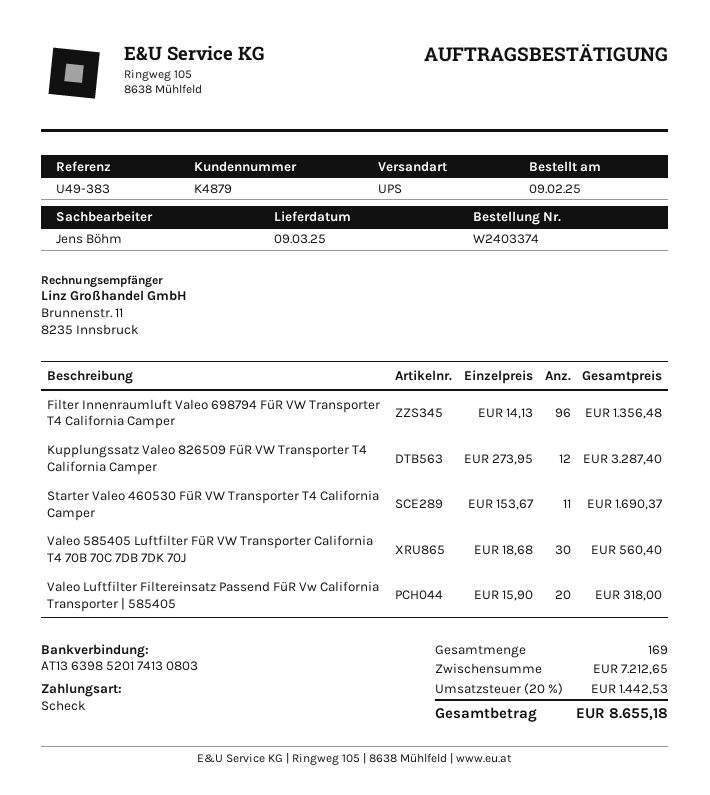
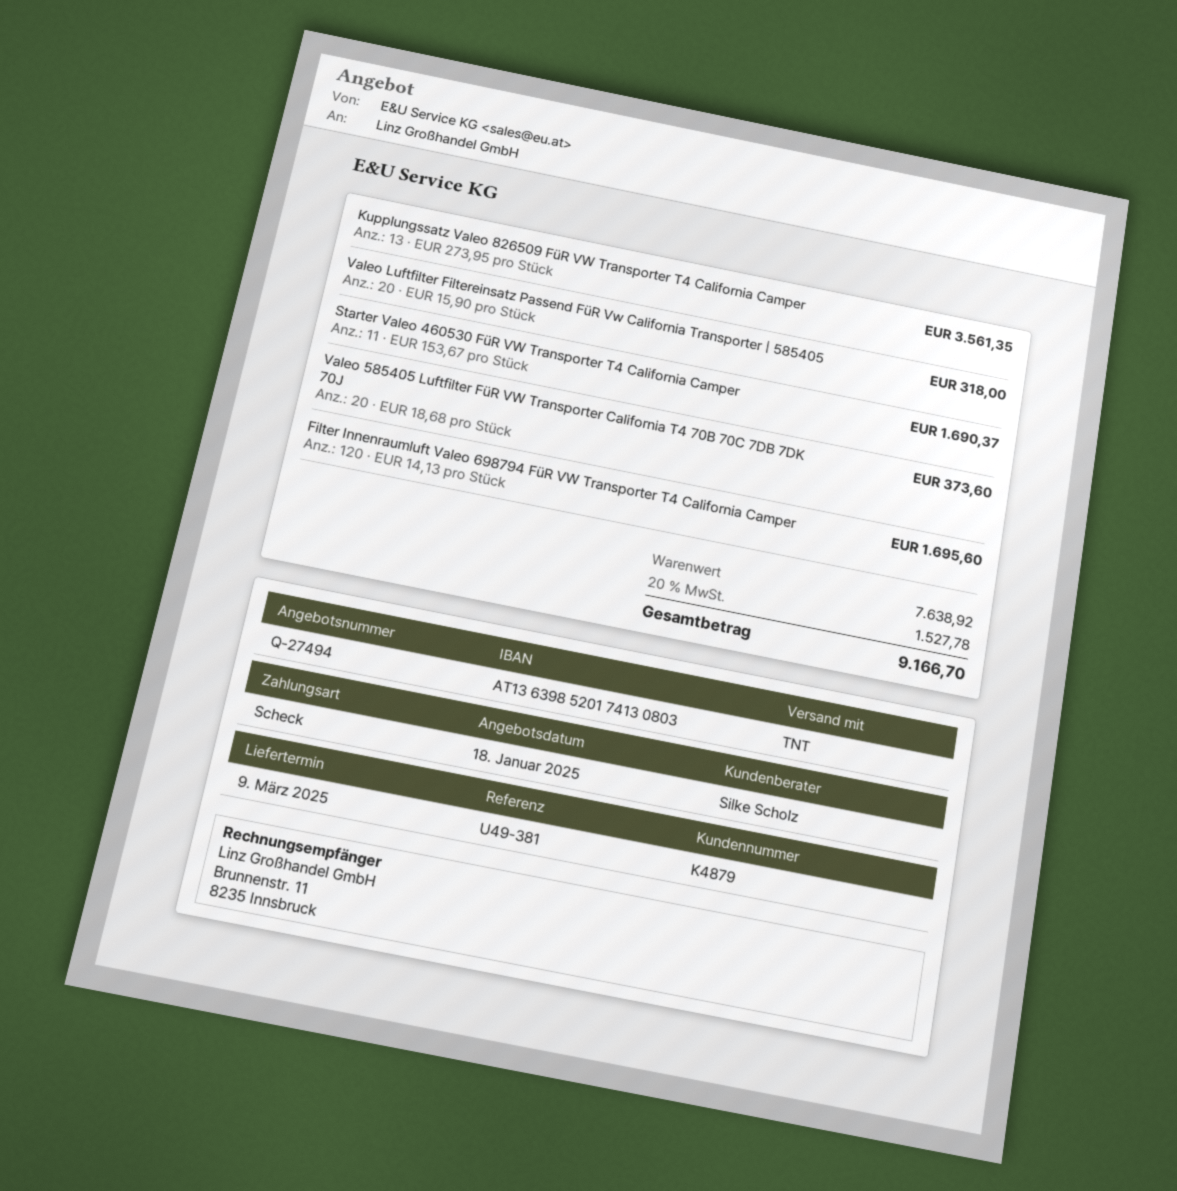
reference: U49-383 -> U49-381
sales rep: Jens Böhm -> Silke Scholz
shipping method: UPS -> TNT
Filter Innenraumluft Valeo 698794 FüR VW Transporter T4 California Camper: 96 x 14.13 = 1356.48 -> 120 x 14.13 = 1695.60
Kupplungssatz Valeo 826509 FüR VW Transporter T4 California Camper: 12 x 273.95 = 3287.40 -> 13 x 273.95 = 3561.35
Valeo 585405 Luftfilter FüR VW Transporter California T4 70B 70C 7DB 7DK 70J: 30 x 18.68 = 560.40 -> 20 x 18.68 = 373.60
subtotal: 7212.65 -> 7638.92
tax: 20% = 1442.53 -> 20% = 1527.78
total: 8655.18 -> 9166.70

